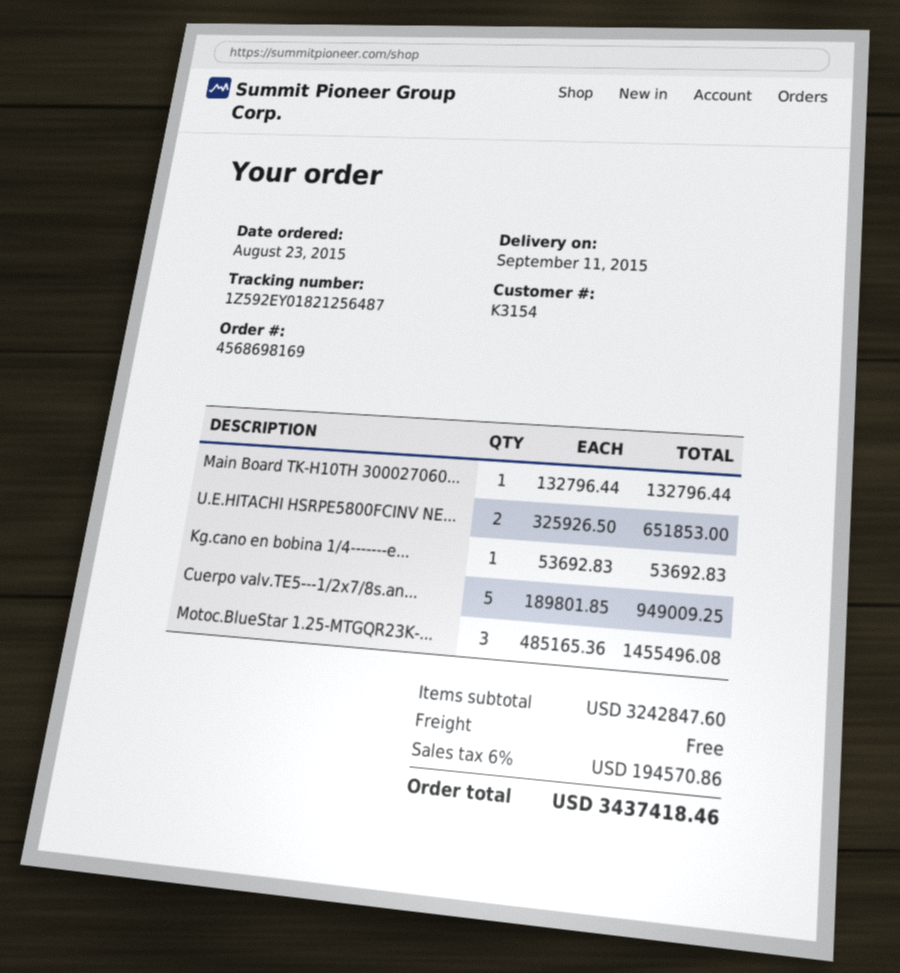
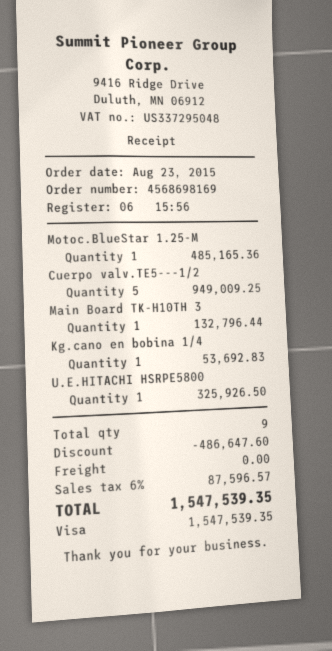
U.E.HITACHI HSRPE5800FCINV NE...: 2 for 651853.00 -> 1 for 325926.50
Motoc.BlueStar 1.25-MTGQR23K-...: 3 for 1455496.08 -> 1 for 485165.36
discount: none -> 486647.60
tax: 6% = 194570.86 -> 6% = 87596.57
total: 3437418.46 -> 1547539.35

